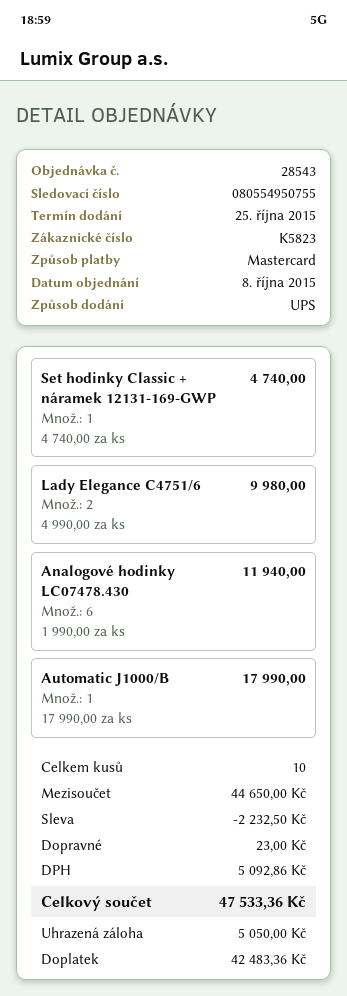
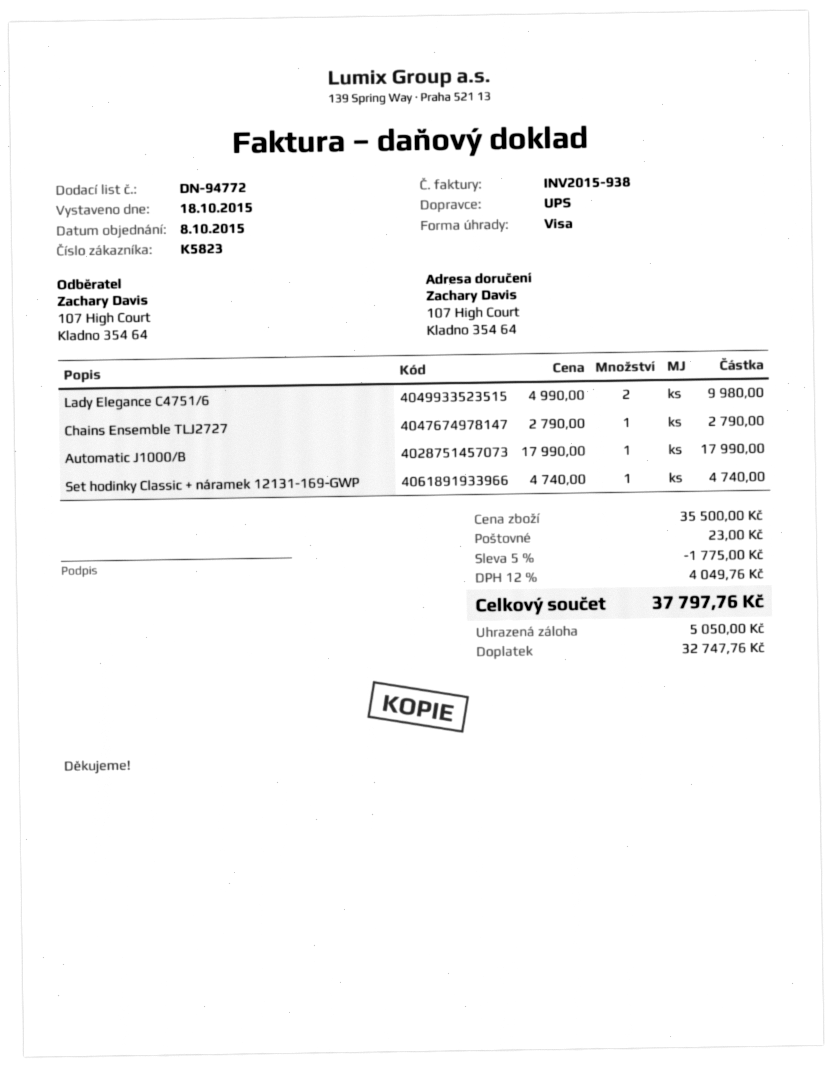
payment method: Mastercard -> Visa
Analogové hodinky LC07478.430: 6 x 1990.00 = 11940.00 -> none
Chains Ensemble TLJ2727: none -> 1 x 2790.00 = 2790.00
subtotal: 44650.00 -> 35500.00
discount: 2232.50 -> 1775.00
tax: 5092.86 -> 4049.76
total: 47533.36 -> 37797.76
balance: 42483.36 -> 32747.76

